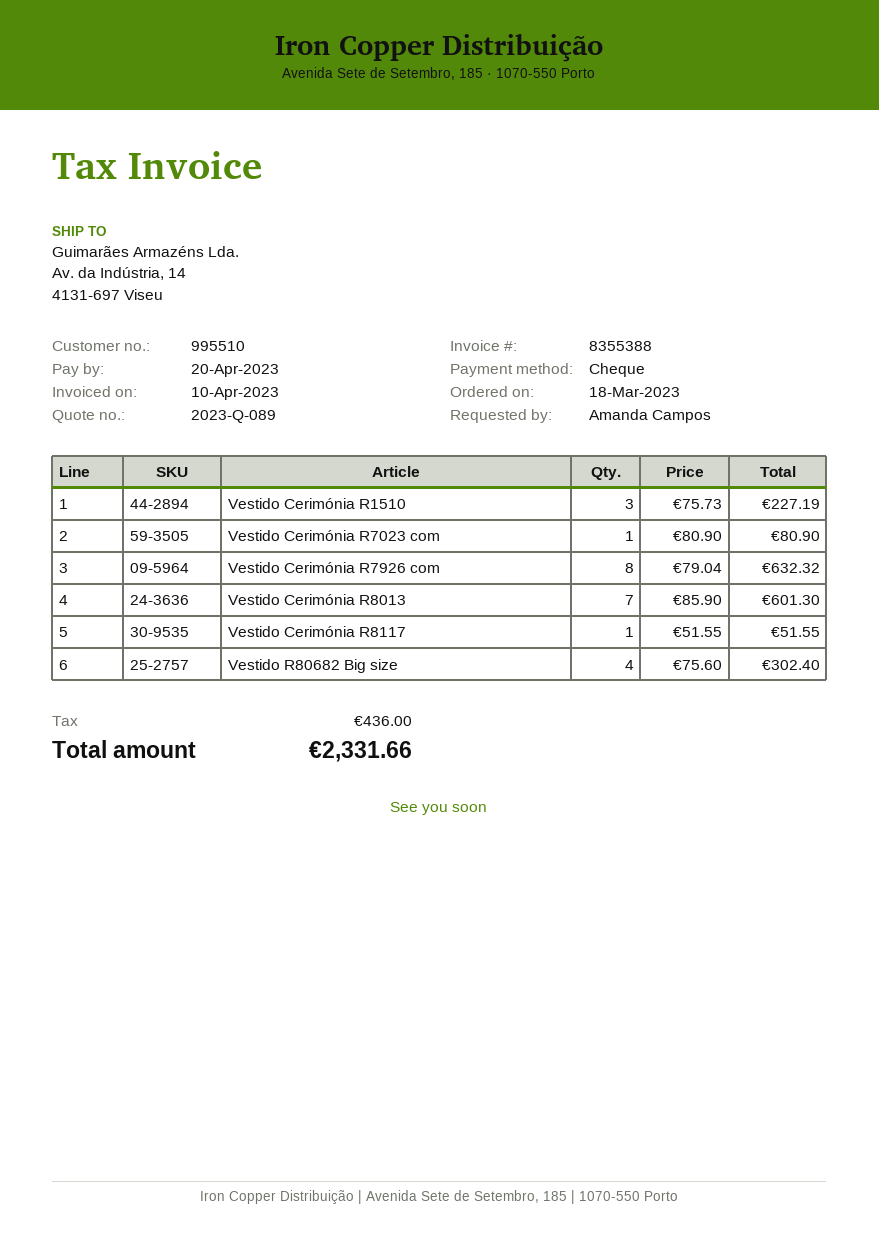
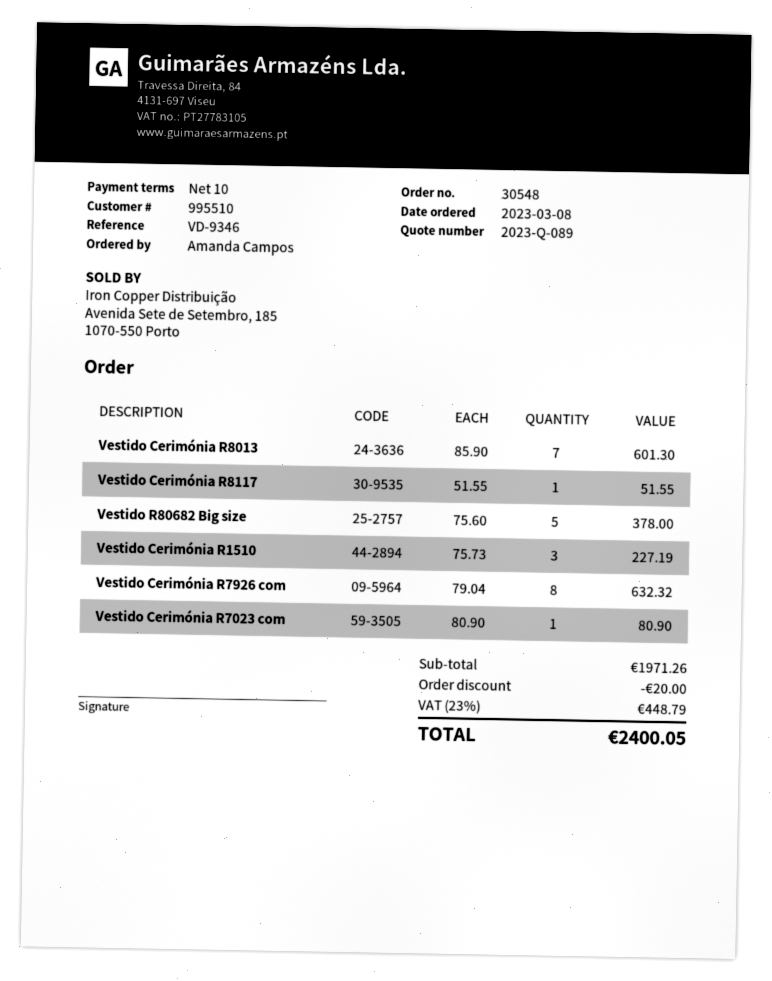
order date: 2023-03-18 -> 2023-03-08
Vestido R80682 Big size: 4 x 75.60 = 302.40 -> 5 x 75.60 = 378.00
discount: none -> 20.00
tax: 436.00 -> 448.79
total: 2331.66 -> 2400.05

